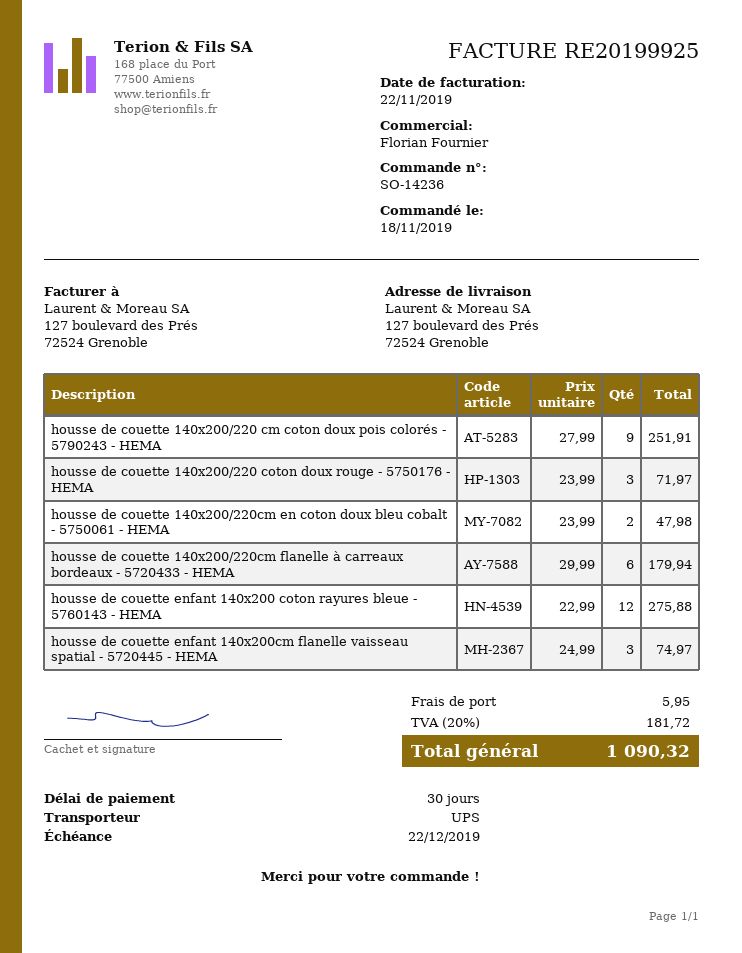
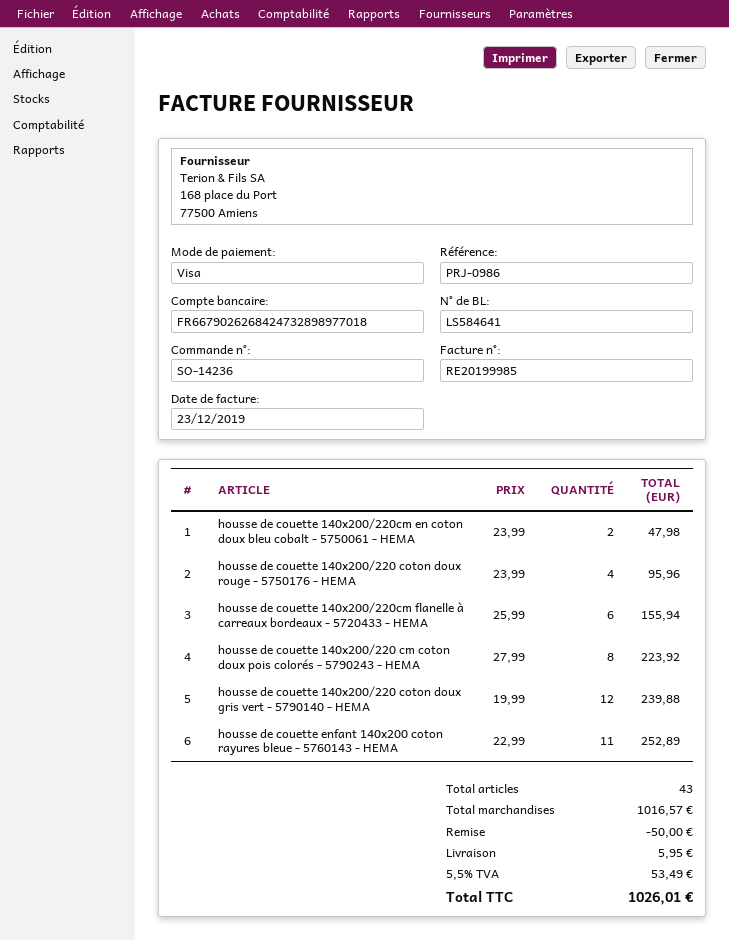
invoice number: RE20199925 -> RE20199985
invoice date: 2019-11-22 -> 2019-12-23
housse de couette 140x200/220 cm coton doux pois colorés - 5790243 - HEMA: 9 x 27.99 = 251.91 -> 8 x 27.99 = 223.92
housse de couette 140x200/220 coton doux rouge - 5750176 - HEMA: 3 x 23.99 = 71.97 -> 4 x 23.99 = 95.96
housse de couette 140x200/220cm flanelle à carreaux bordeaux - 5720433 - HEMA: 6 x 29.99 = 179.94 -> 6 x 25.99 = 155.94
housse de couette enfant 140x200 coton rayures bleue - 5760143 - HEMA: 12 x 22.99 = 275.88 -> 11 x 22.99 = 252.89
housse de couette enfant 140x200cm flanelle vaisseau spatial - 5720445 - HEMA: 3 x 24.99 = 74.97 -> none
housse de couette 140x200/220 coton doux gris vert - 5790140 - HEMA: none -> 12 x 19.99 = 239.88
discount: none -> 50.00
tax: 20% = 181.72 -> 5.5% = 53.49
total: 1090.32 -> 1026.01

